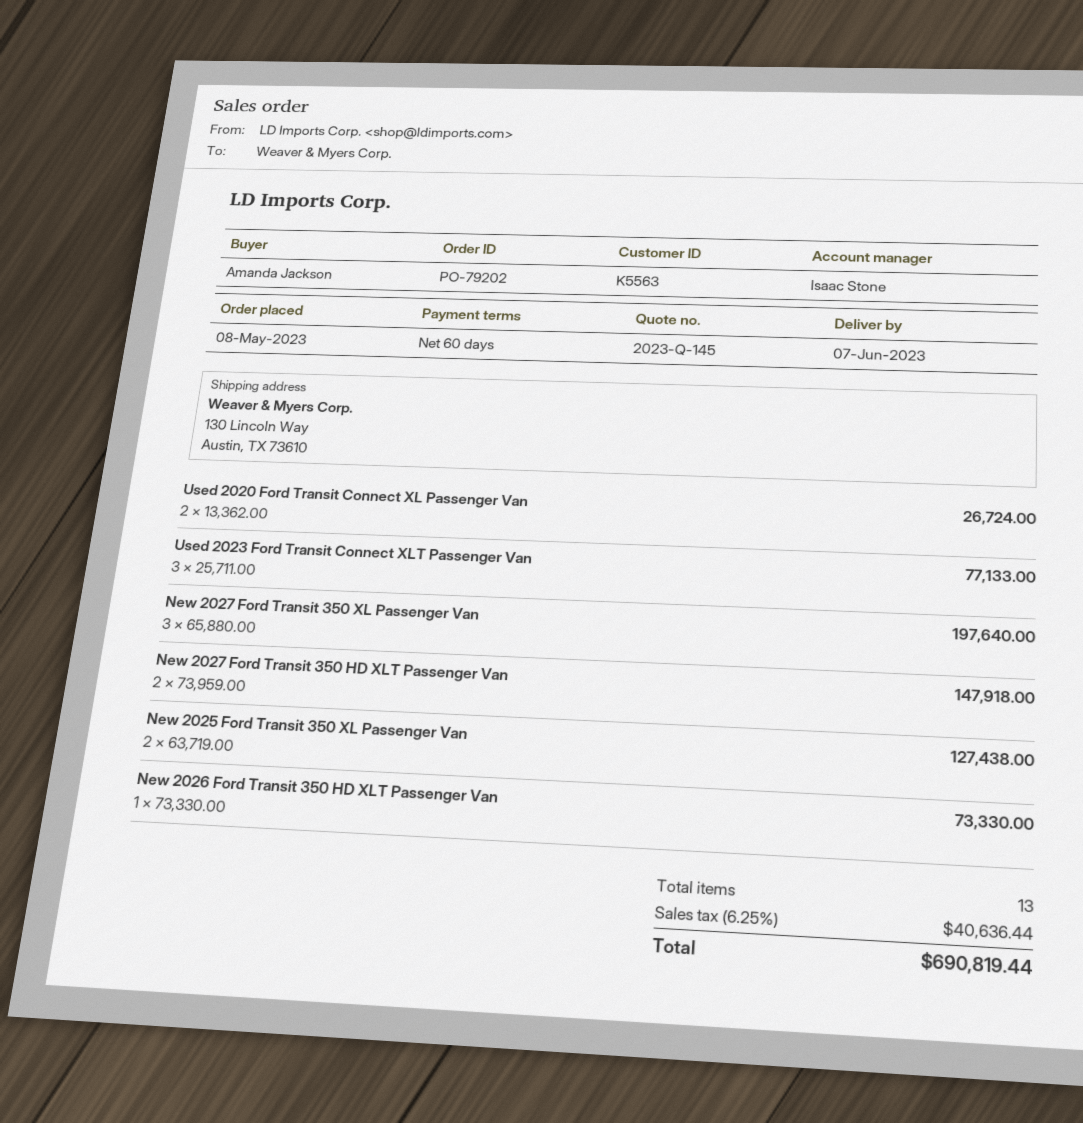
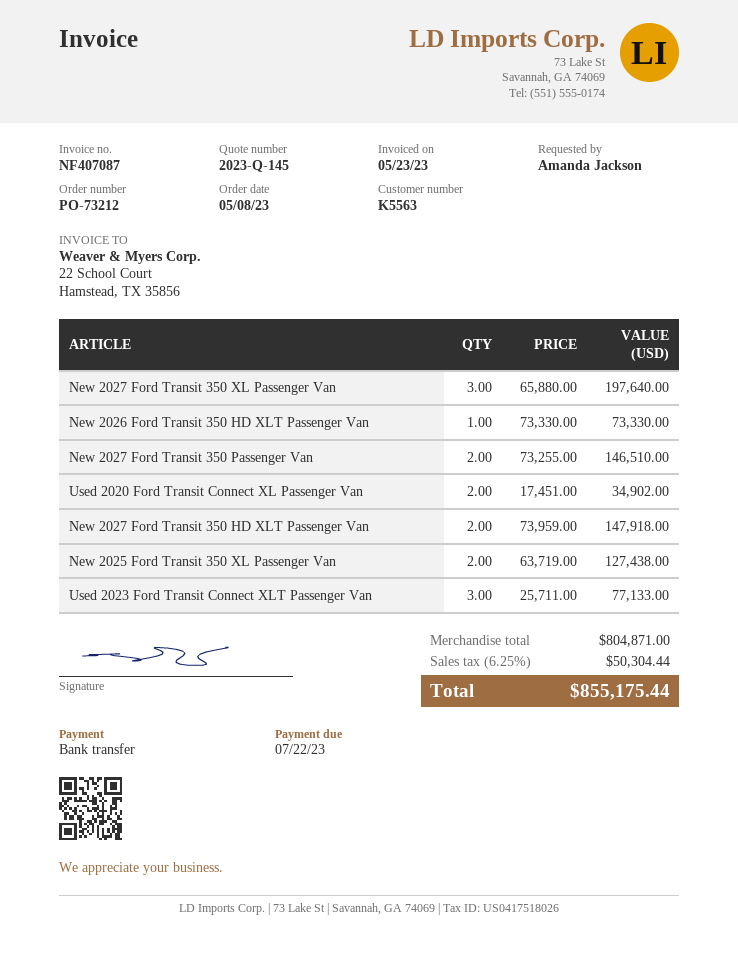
order number: PO-79202 -> PO-73212
Used 2020 Ford Transit Connect XL Passenger Van: 2 x 13362.00 = 26724.00 -> 2 x 17451.00 = 34902.00
New 2027 Ford Transit 350 Passenger Van: none -> 2 x 73255.00 = 146510.00
tax: 6.25% = 40636.44 -> 6.25% = 50304.44
total: 690819.44 -> 855175.44

